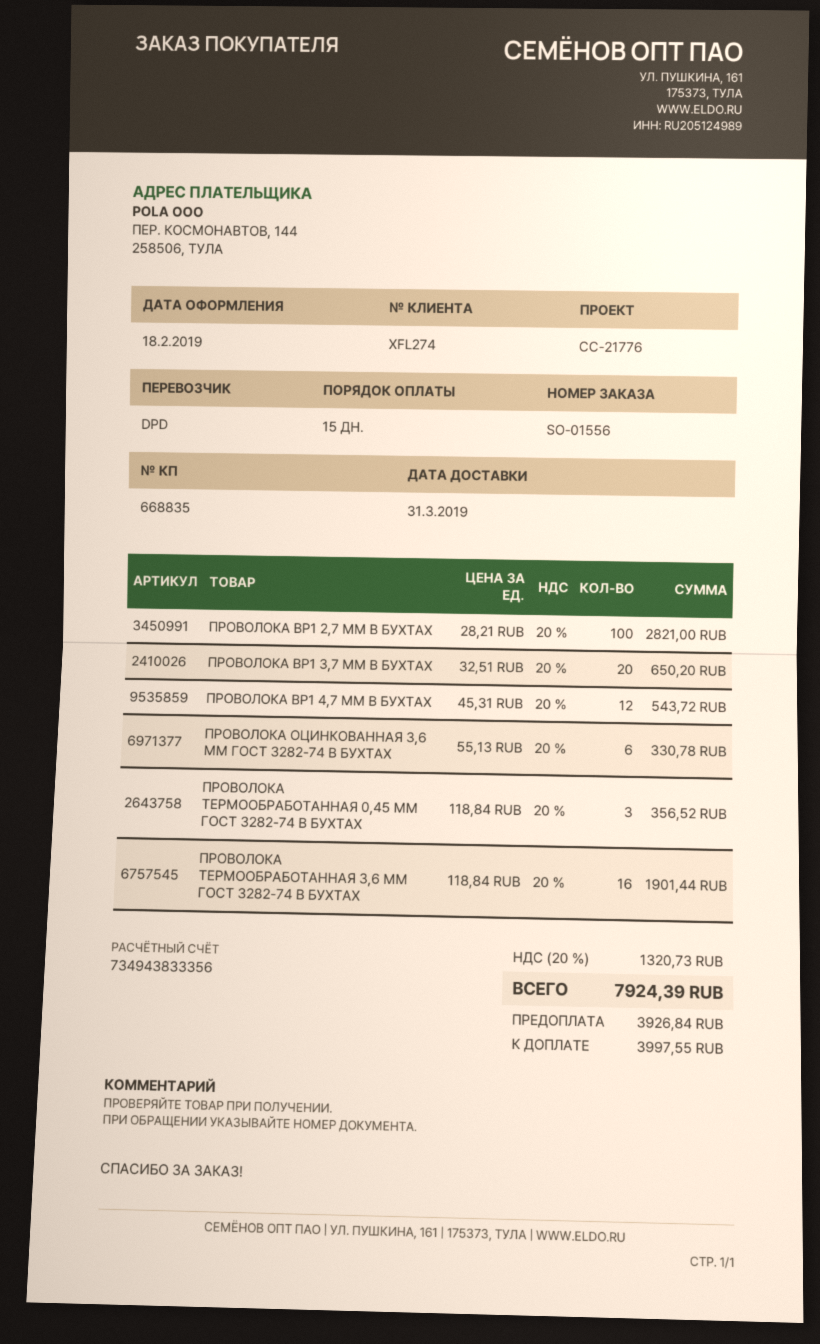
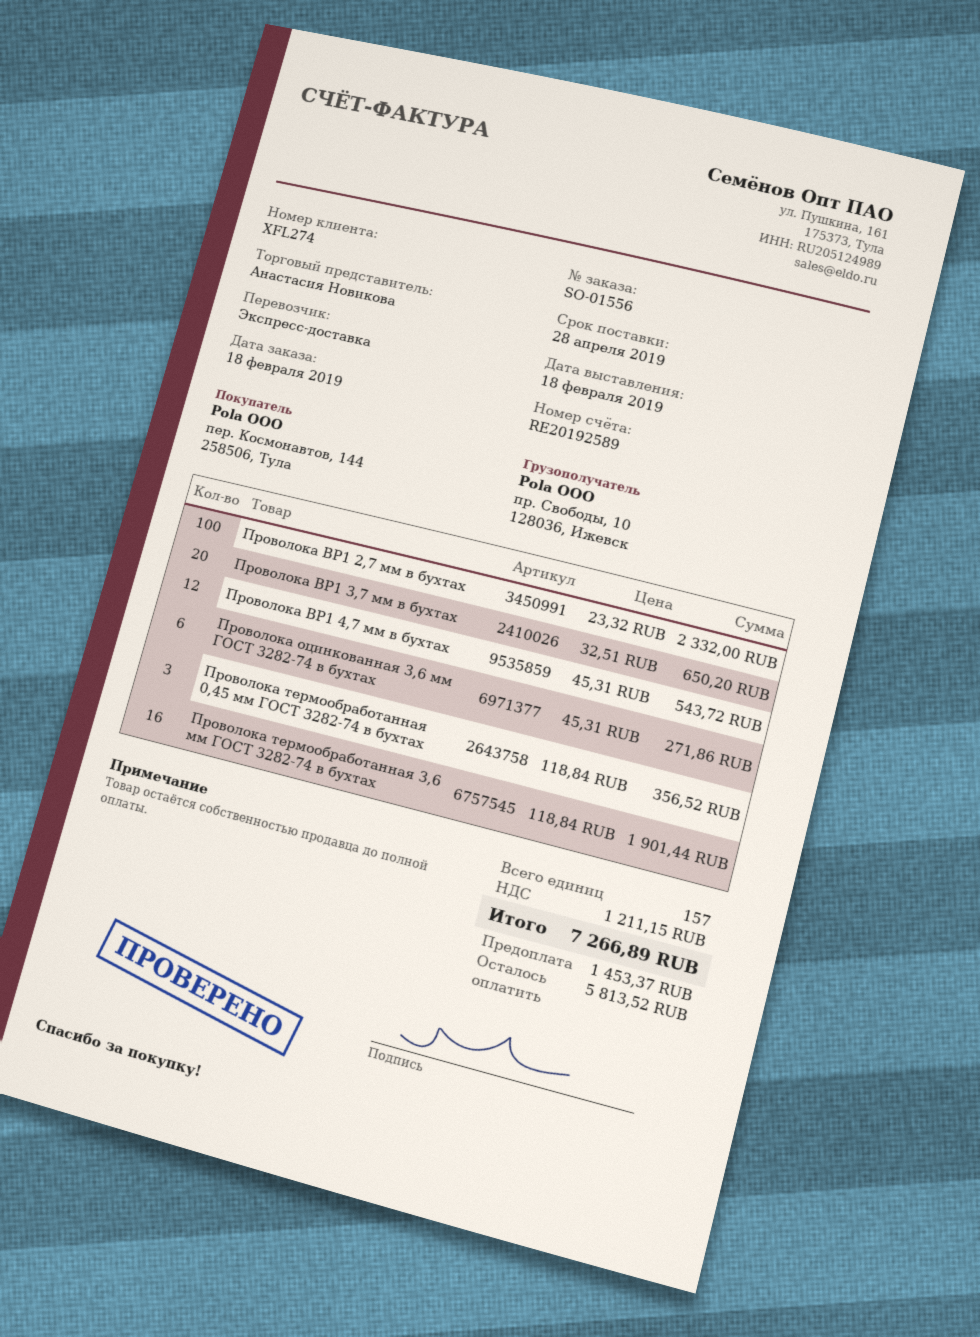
delivery date: 2019-03-31 -> 2019-04-28
shipping method: DPD -> express
ПРОВОЛОКА ВР1 2,7 ММ В БУХТАХ: 100 x 28.21 = 2821.00 -> 100 x 23.32 = 2332.00
ПРОВОЛОКА ОЦИНКОВАННАЯ 3,6 ММ ГОСТ 3282-74 В БУХТАХ: 6 x 55.13 = 330.78 -> 6 x 45.31 = 271.86
tax: 1320.73 -> 1211.15
total: 7924.39 -> 7266.89
deposit: 3926.84 -> 1453.37
balance: 3997.55 -> 5813.52

